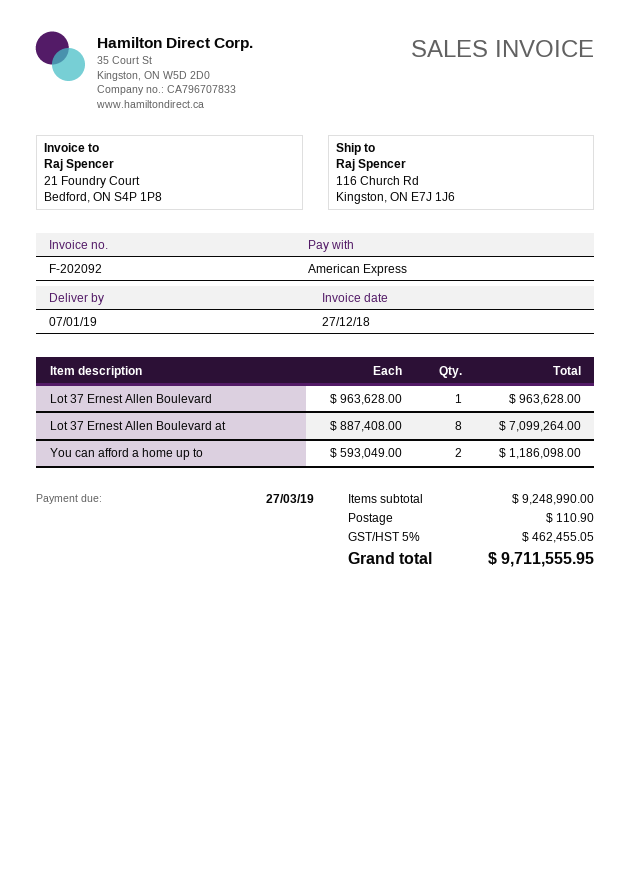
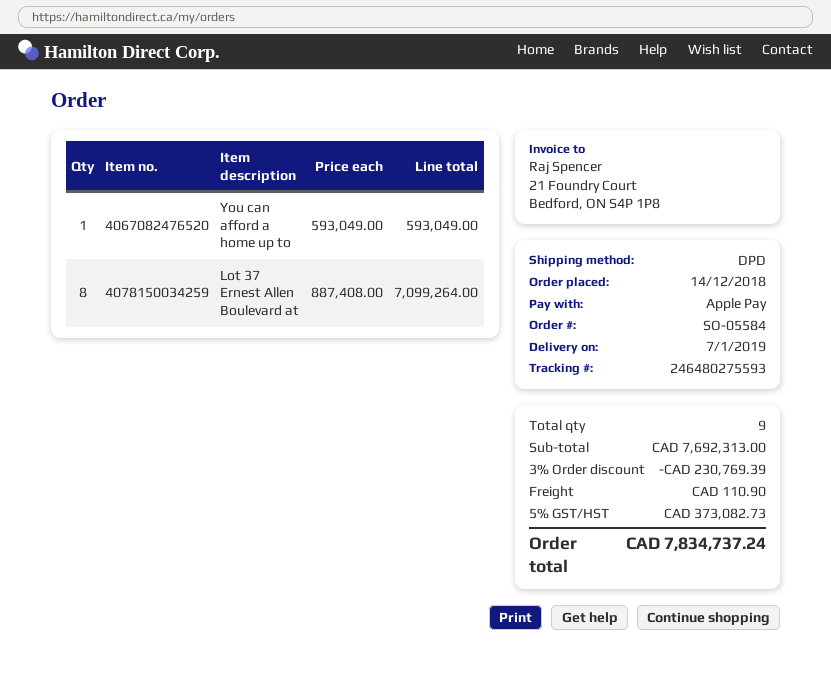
payment method: American Express -> Apple Pay
Lot 37 Ernest Allen Boulevard: 1 x 963628.00 = 963628.00 -> none
You can afford a home up to: 2 x 593049.00 = 1186098.00 -> 1 x 593049.00 = 593049.00
subtotal: 9248990.00 -> 7692313.00
discount: none -> 3% = 230769.39
tax: 5% = 462455.05 -> 5% = 373082.73
total: 9711555.95 -> 7834737.24

